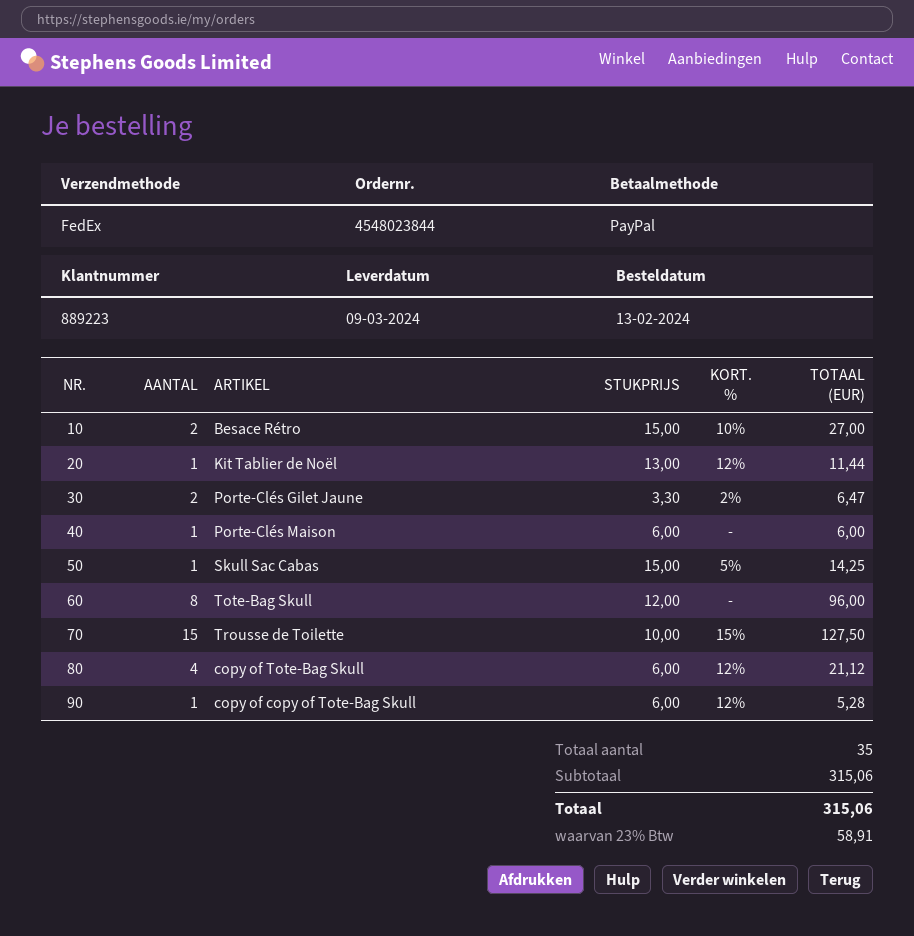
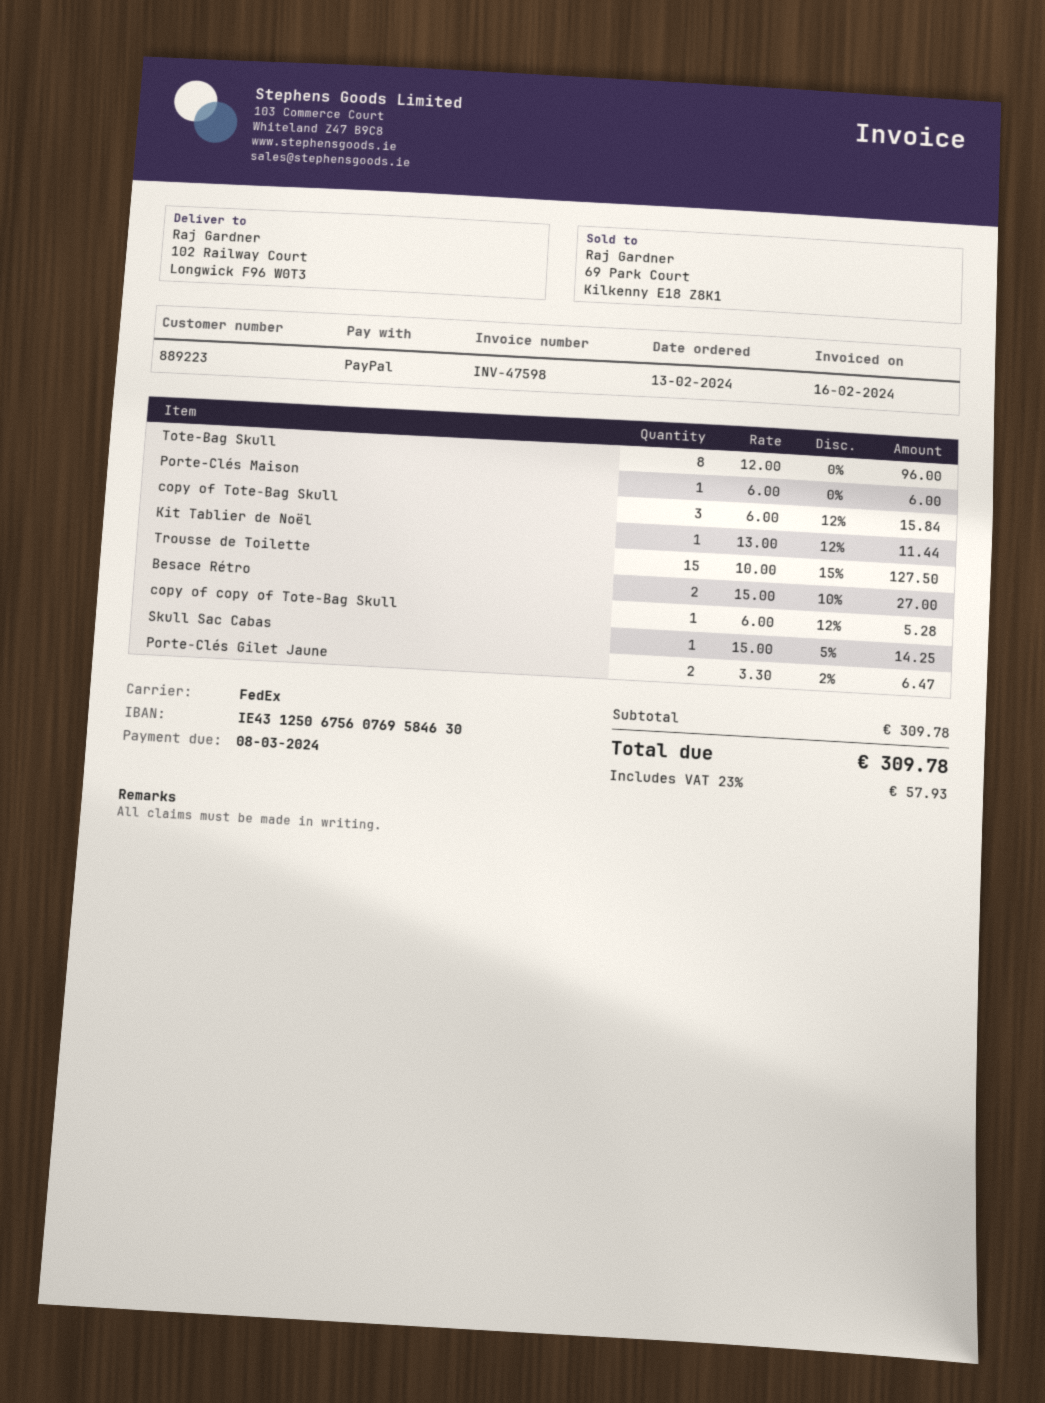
copy of Tote-Bag Skull: 4 x 6.00 - 12% = 21.12 -> 3 x 6.00 - 12% = 15.84
subtotal: 315.06 -> 309.78
tax: 23% = 58.91 -> 23% = 57.93
total: 315.06 -> 309.78

